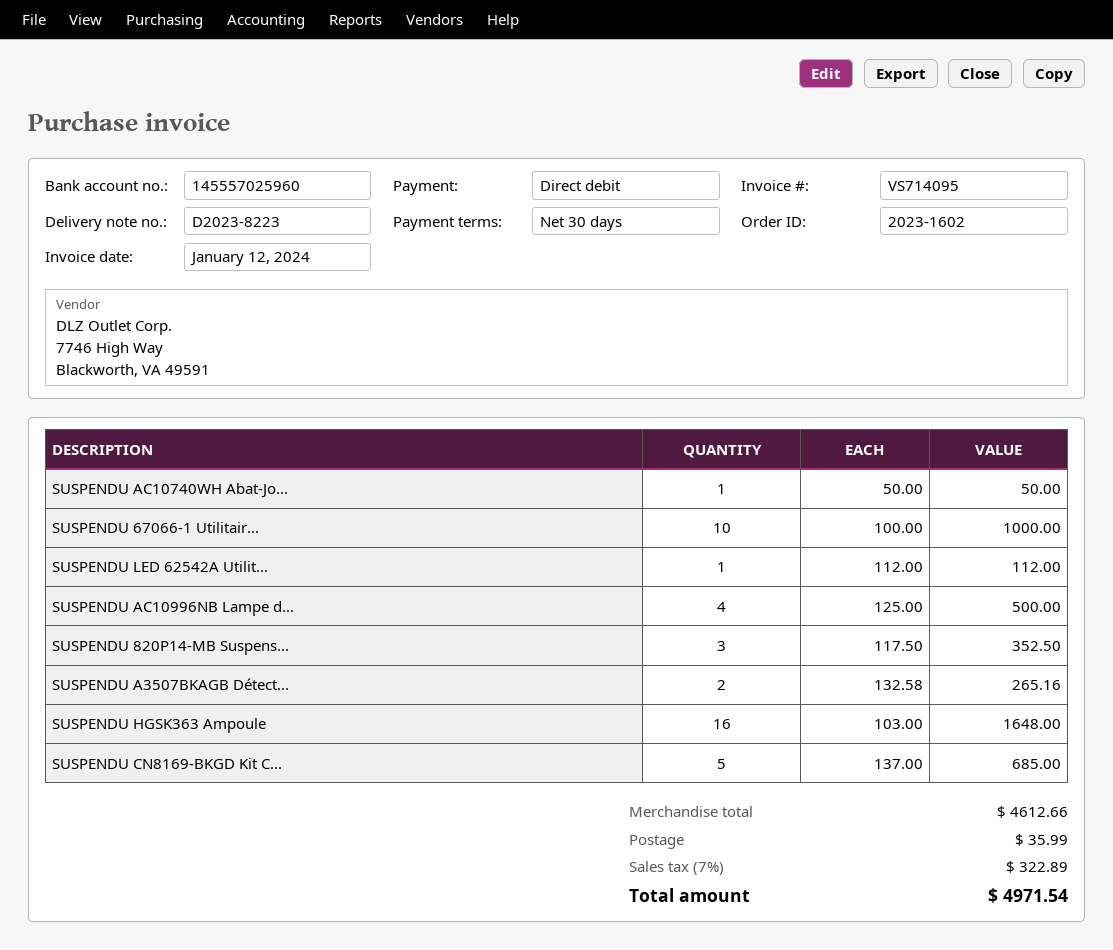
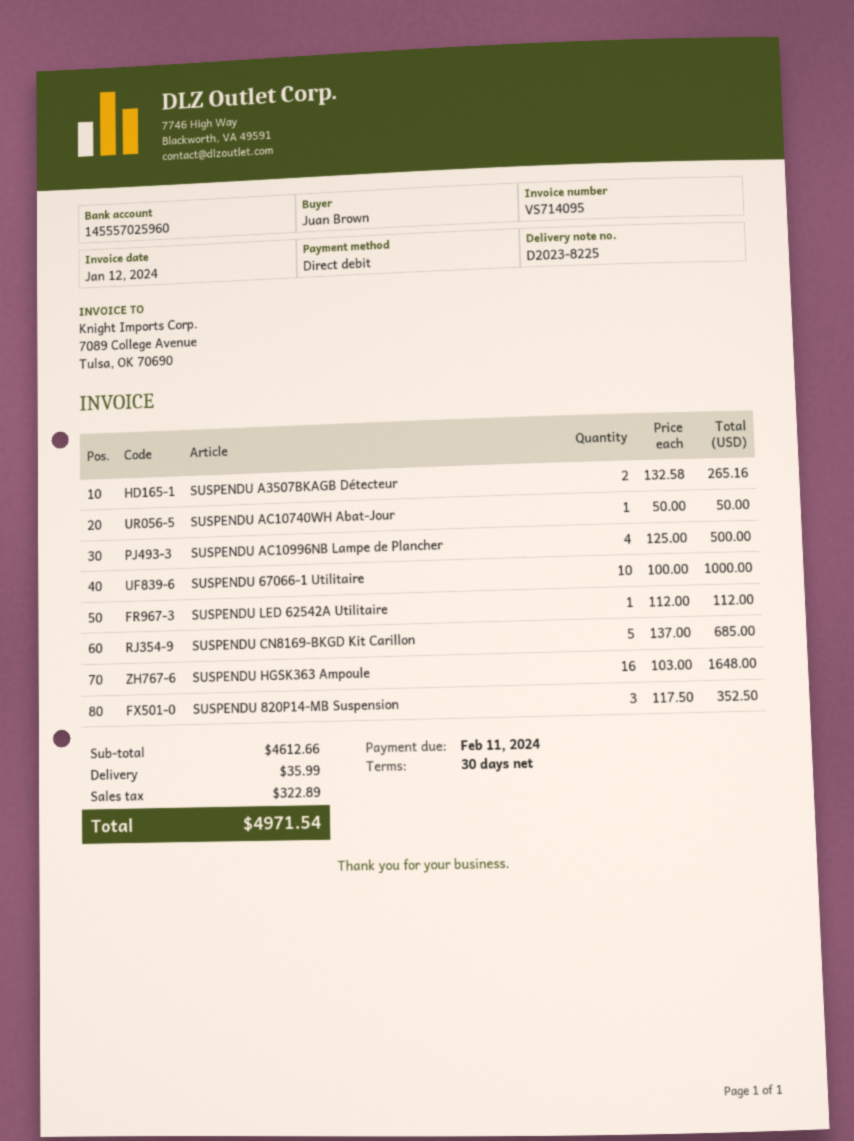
delivery note number: D2023-8223 -> D2023-8225

